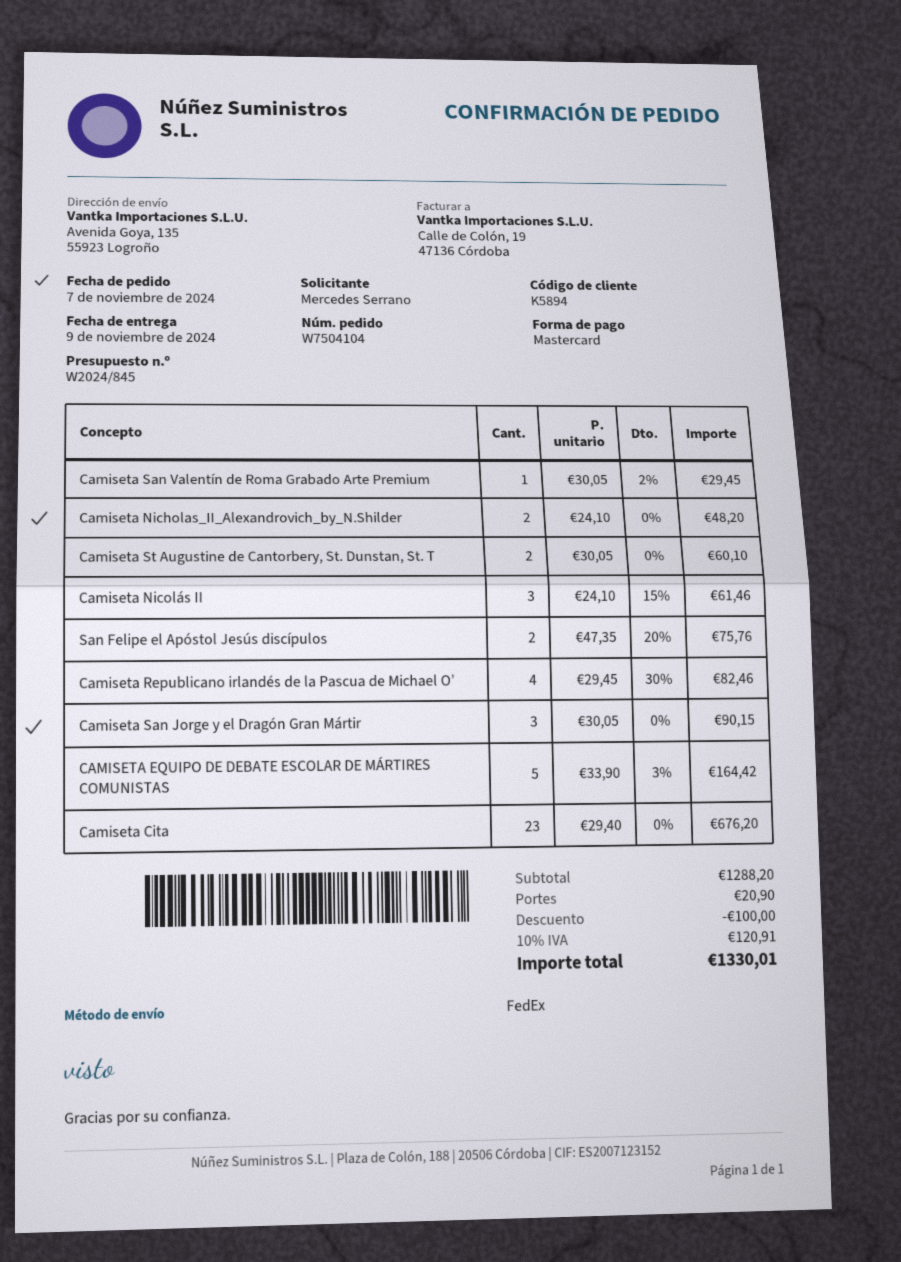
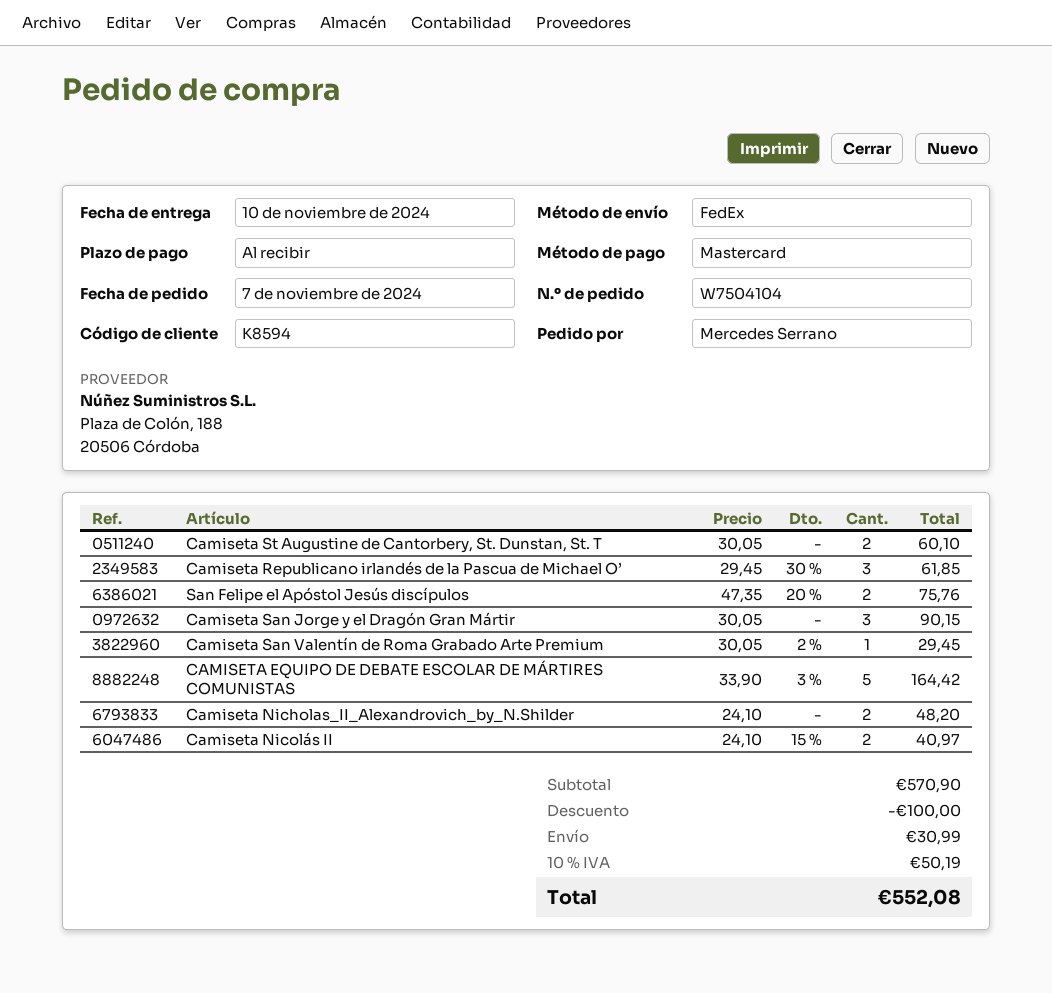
delivery date: 2024-11-09 -> 2024-11-10
customer number: K5894 -> K8594
Camiseta Nicolás II: 3 x 24.10 - 15% = 61.46 -> 2 x 24.10 - 15% = 40.97
Camiseta Republicano irlandés de la Pascua de Michael O’: 4 x 29.45 - 30% = 82.46 -> 3 x 29.45 - 30% = 61.85
Camiseta Cita: 23 x 29.40 = 676.20 -> none
subtotal: 1288.20 -> 570.90
shipping: 20.90 -> 30.99
tax: 10% = 120.91 -> 10% = 50.19
total: 1330.01 -> 552.08

